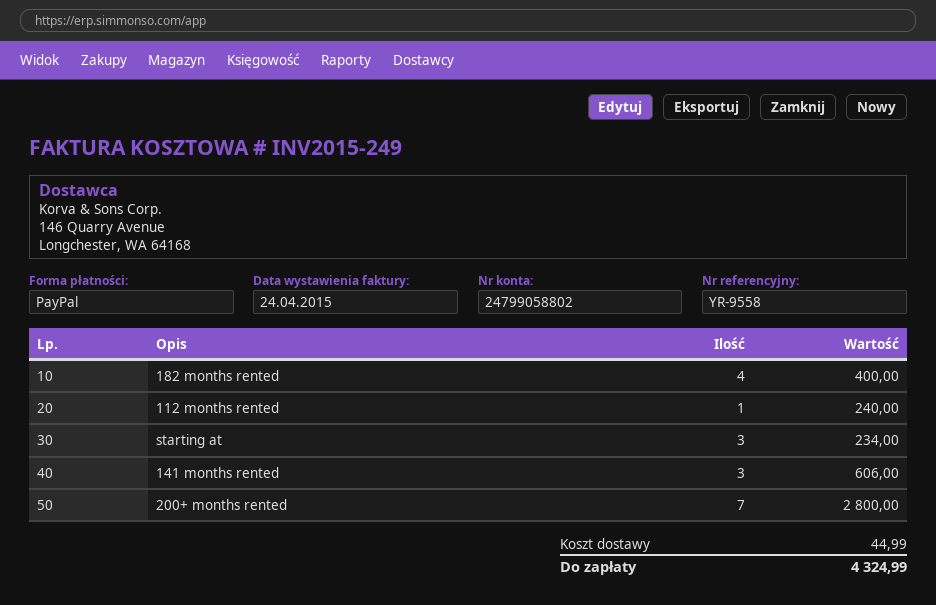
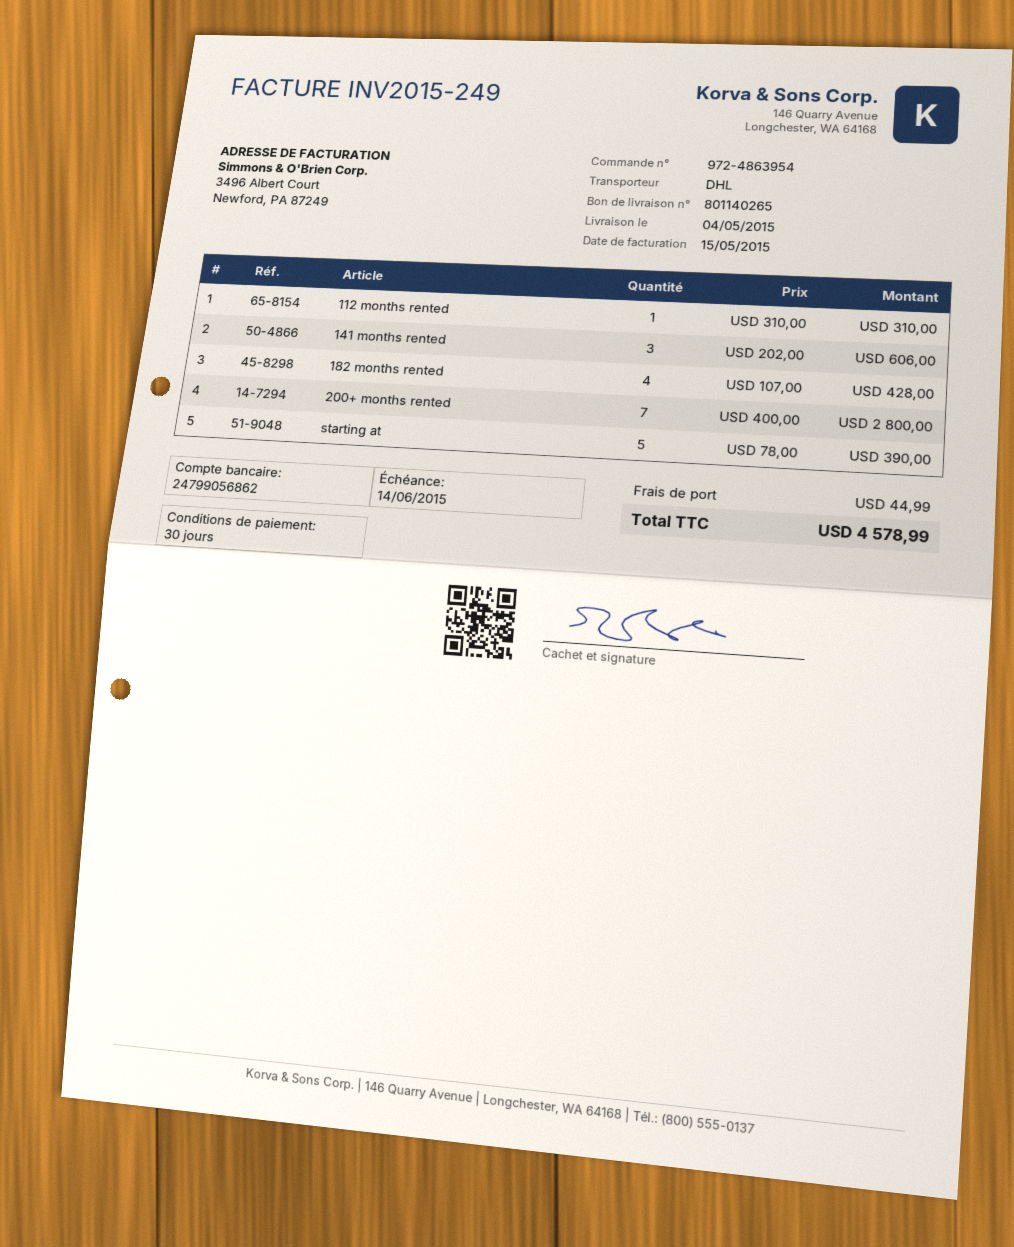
invoice date: 2015-04-24 -> 2015-05-15
bank account: 24799058802 -> 24799056862
182 months rented: 4 for 400.00 -> 4 for 428.00
112 months rented: 1 for 240.00 -> 1 for 310.00
starting at: 3 for 234.00 -> 5 for 390.00
total: 4324.99 -> 4578.99

